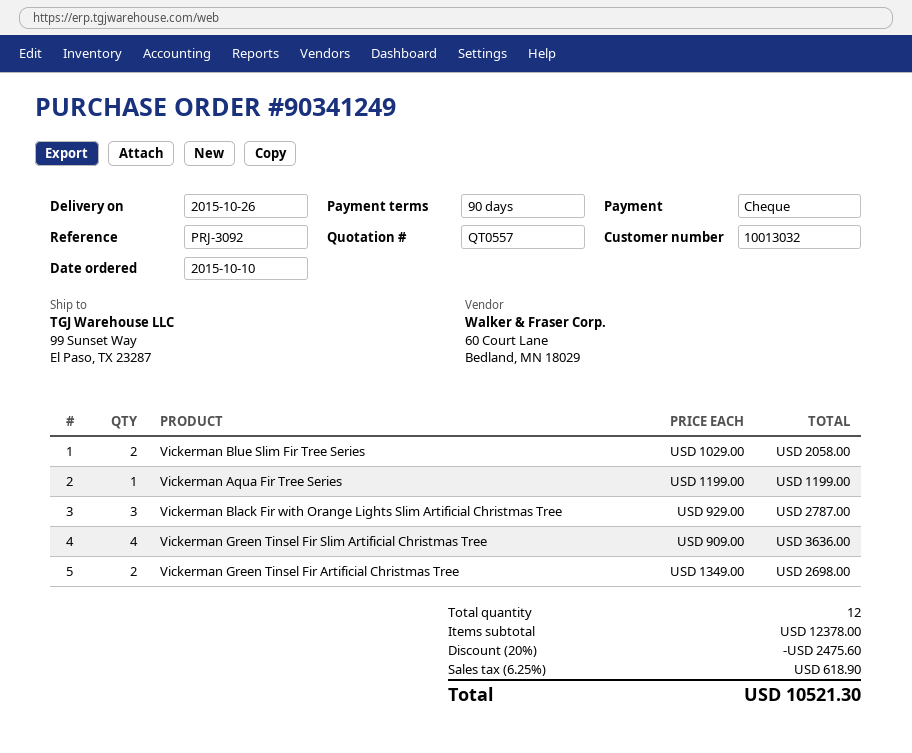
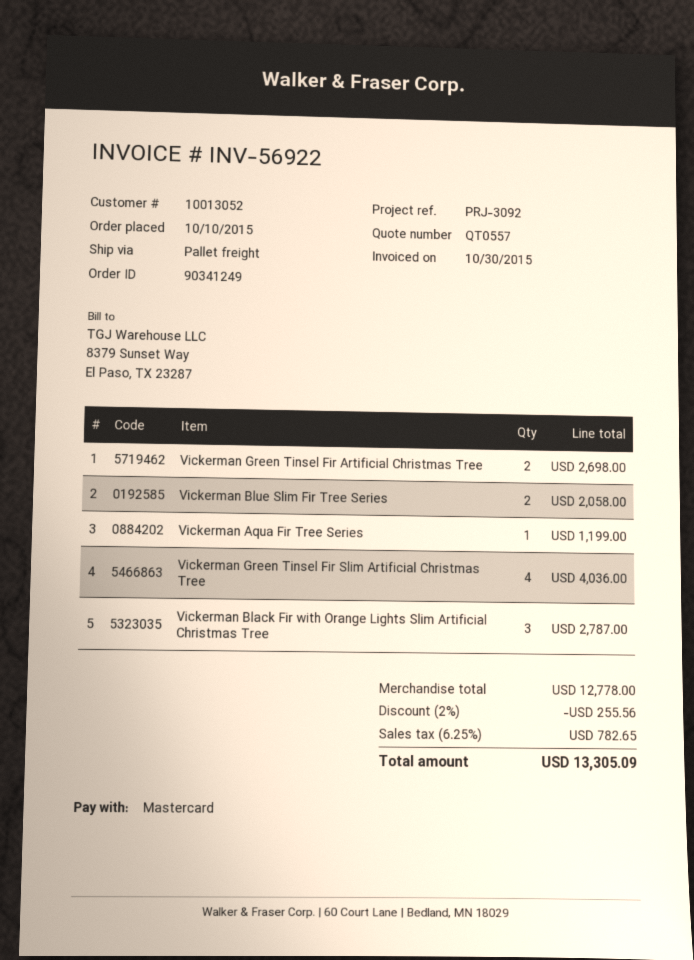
customer number: 10013032 -> 10013052
payment method: cheque -> Mastercard
Vickerman Green Tinsel Fir Slim Artificial Christmas Tree: 4 for 3636.00 -> 4 for 4036.00
subtotal: 12378.00 -> 12778.00
discount: 20% = 2475.60 -> 2% = 255.56
tax: 6.25% = 618.90 -> 6.25% = 782.65
total: 10521.30 -> 13305.09

